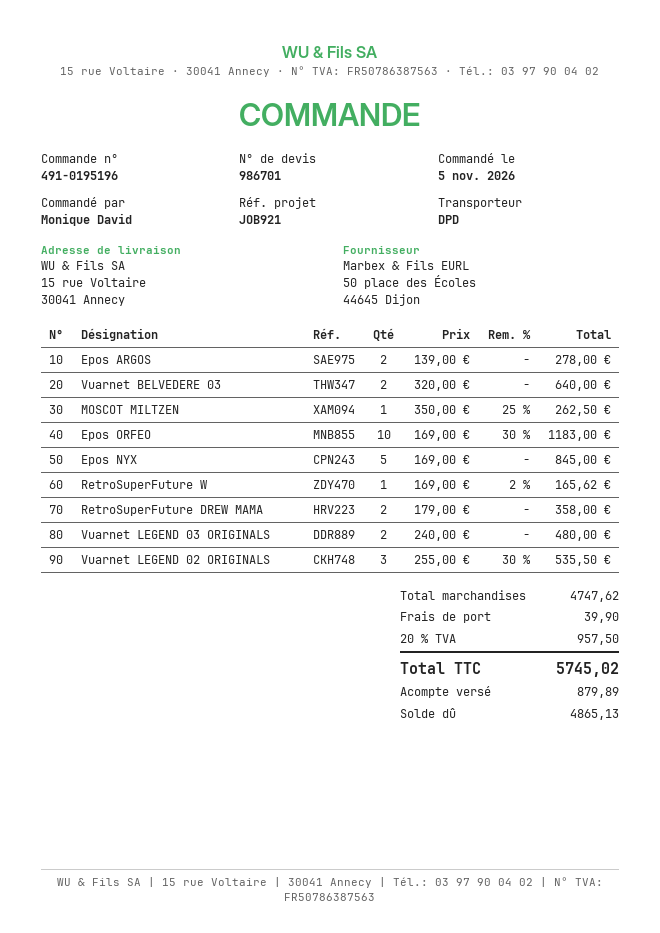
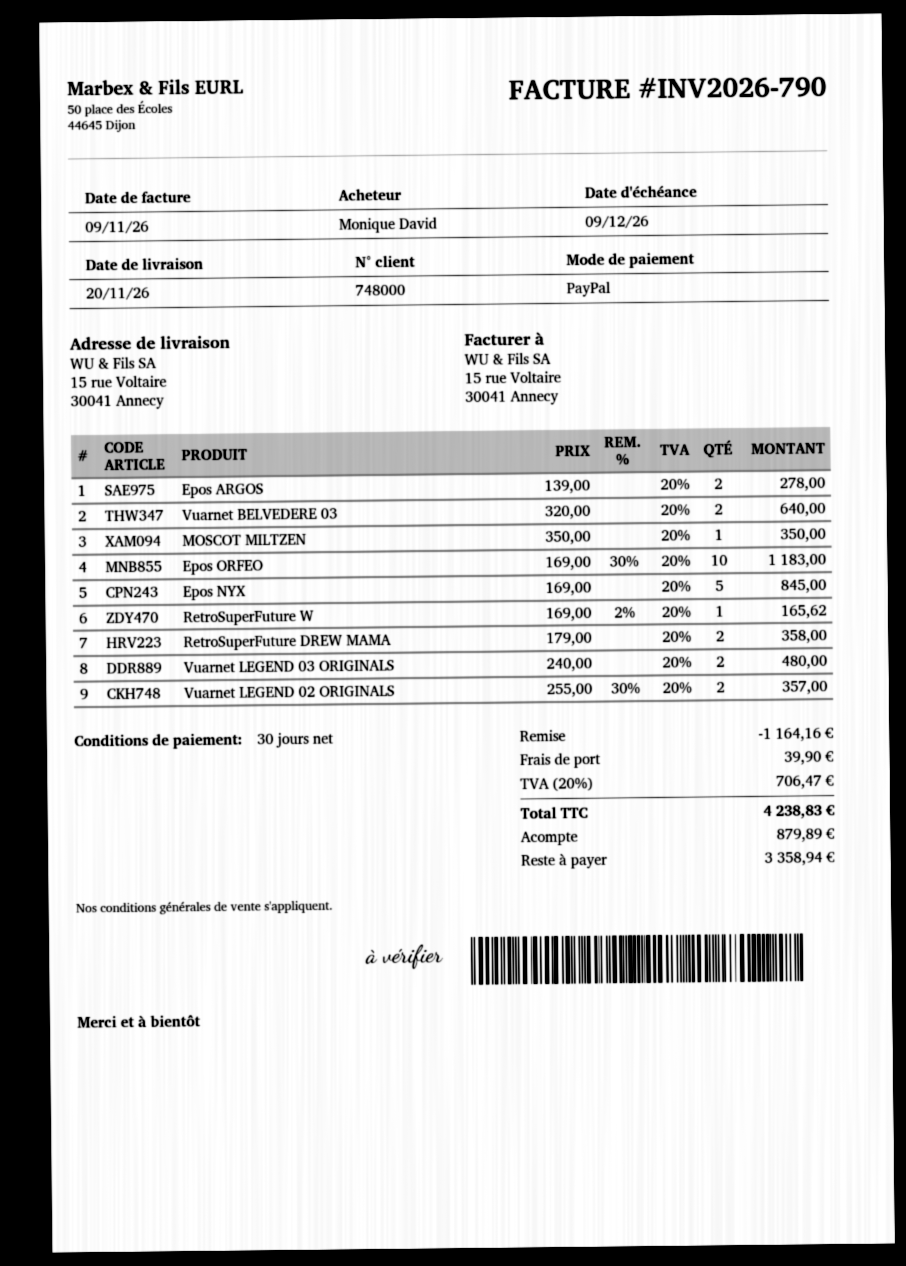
MOSCOT MILTZEN: 1 x 350.00 - 25% = 262.50 -> 1 x 350.00 = 350.00
Vuarnet LEGEND 02 ORIGINALS: 3 x 255.00 - 30% = 535.50 -> 2 x 255.00 - 30% = 357.00
discount: none -> 1164.16
tax: 20% = 957.50 -> 20% = 706.47
total: 5745.02 -> 4238.83
balance: 4865.13 -> 3358.94

